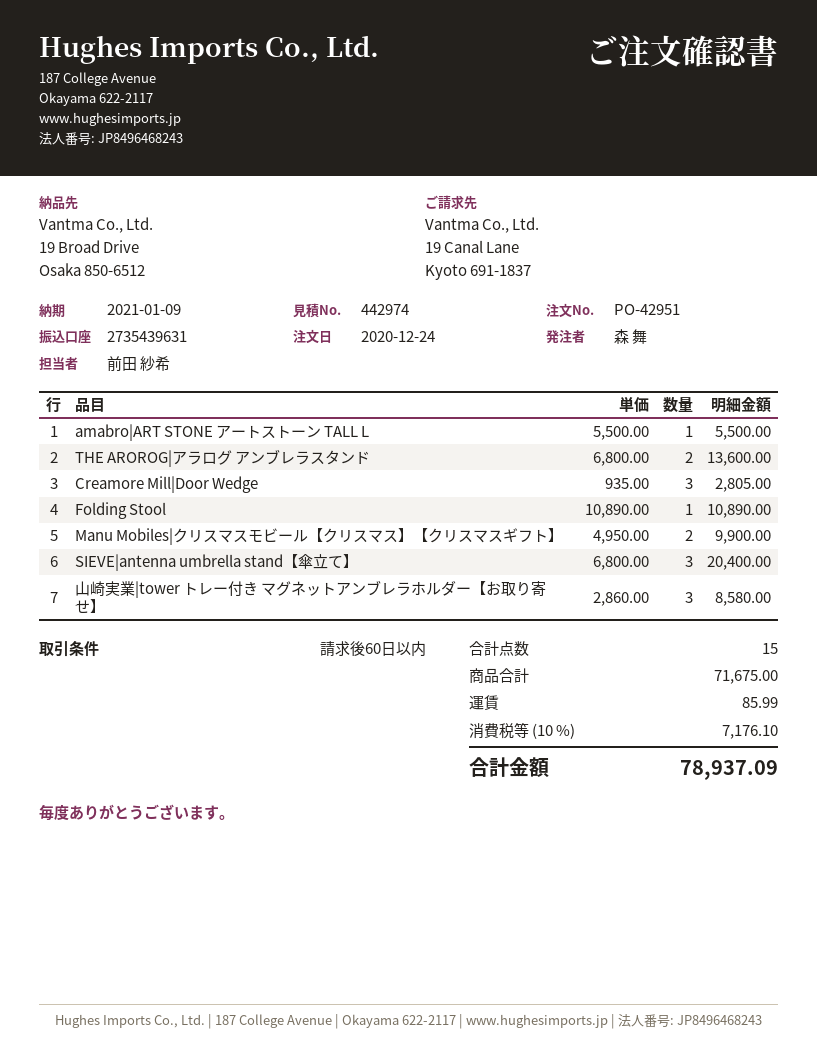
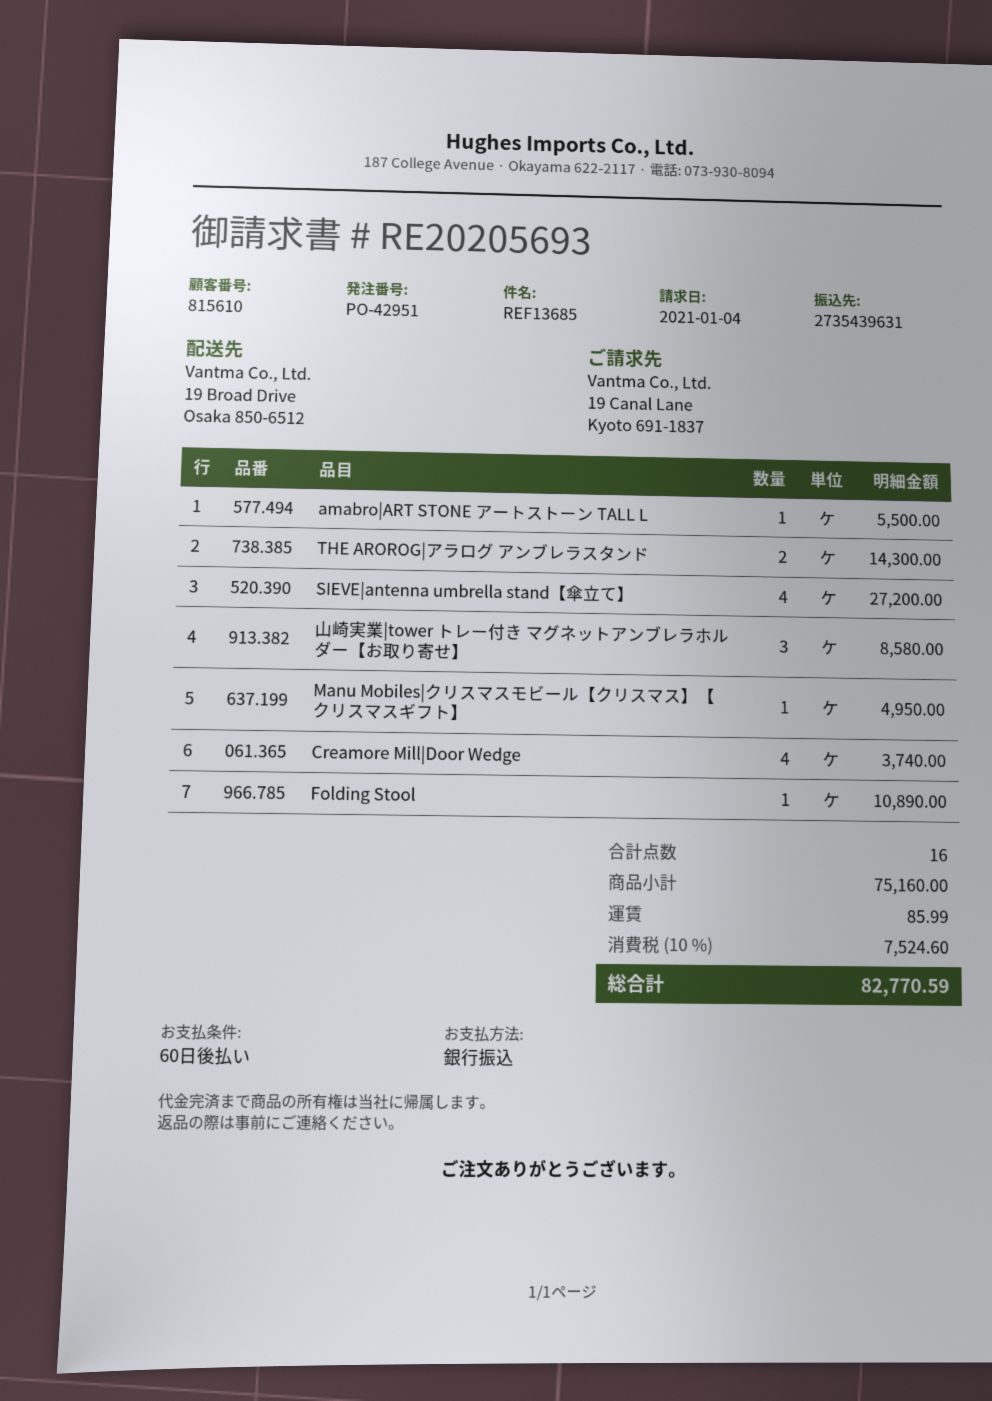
THE AROROG|アラログ アンブレラスタンド: 2 for 13600.00 -> 2 for 14300.00
Creamore Mill|Door Wedge: 3 for 2805.00 -> 4 for 3740.00
Manu Mobiles|クリスマスモビール【クリスマス】【クリスマスギフト】: 2 for 9900.00 -> 1 for 4950.00
SIEVE|antenna umbrella stand【傘立て】: 3 for 20400.00 -> 4 for 27200.00
total quantity: 15 -> 16
subtotal: 71675.00 -> 75160.00
tax: 10% = 7176.10 -> 10% = 7524.60
total: 78937.09 -> 82770.59

